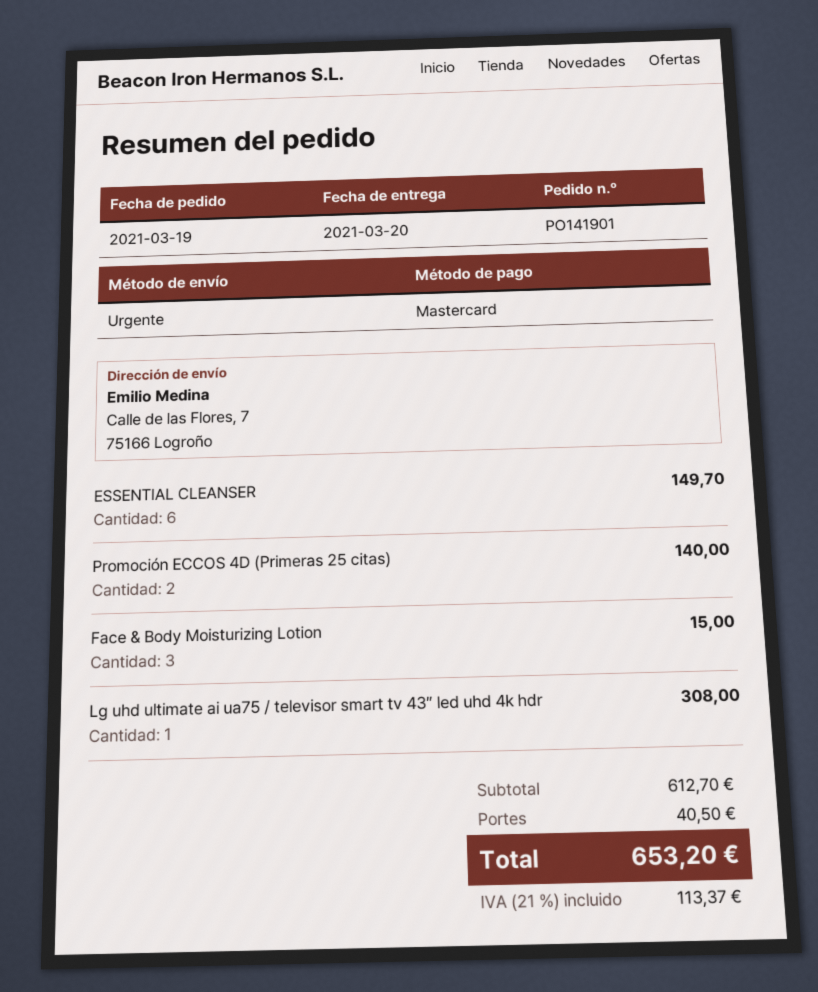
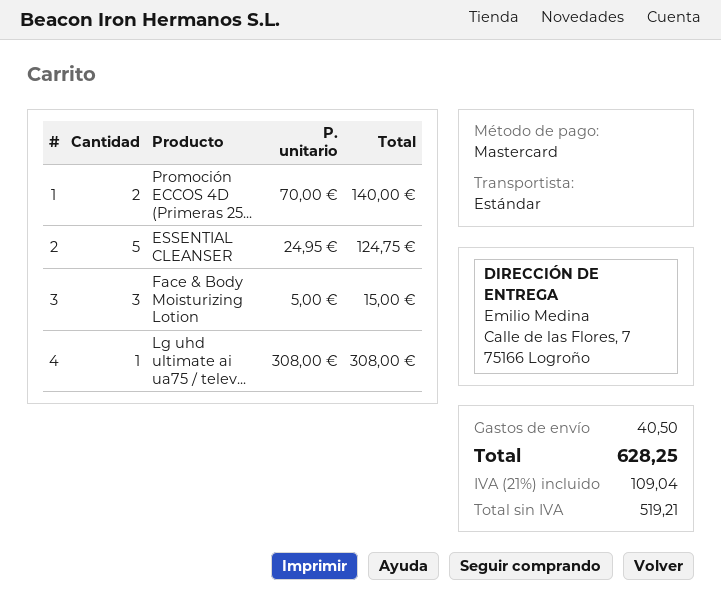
shipping method: express -> standard
ESSENTIAL CLEANSER: 6 for 149.70 -> 5 for 124.75
tax: 21% = 113.37 -> 21% = 109.04
total: 653.20 -> 628.25

